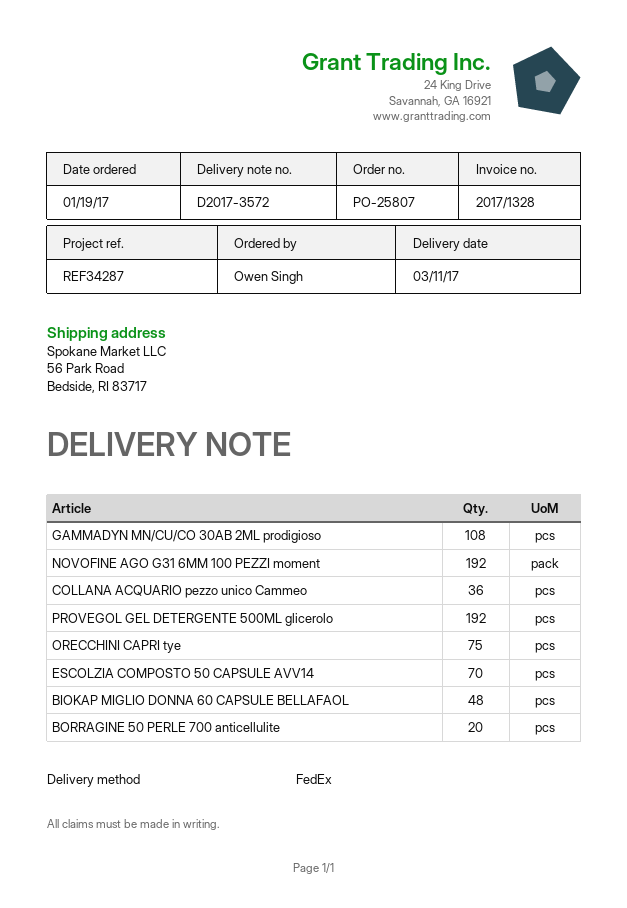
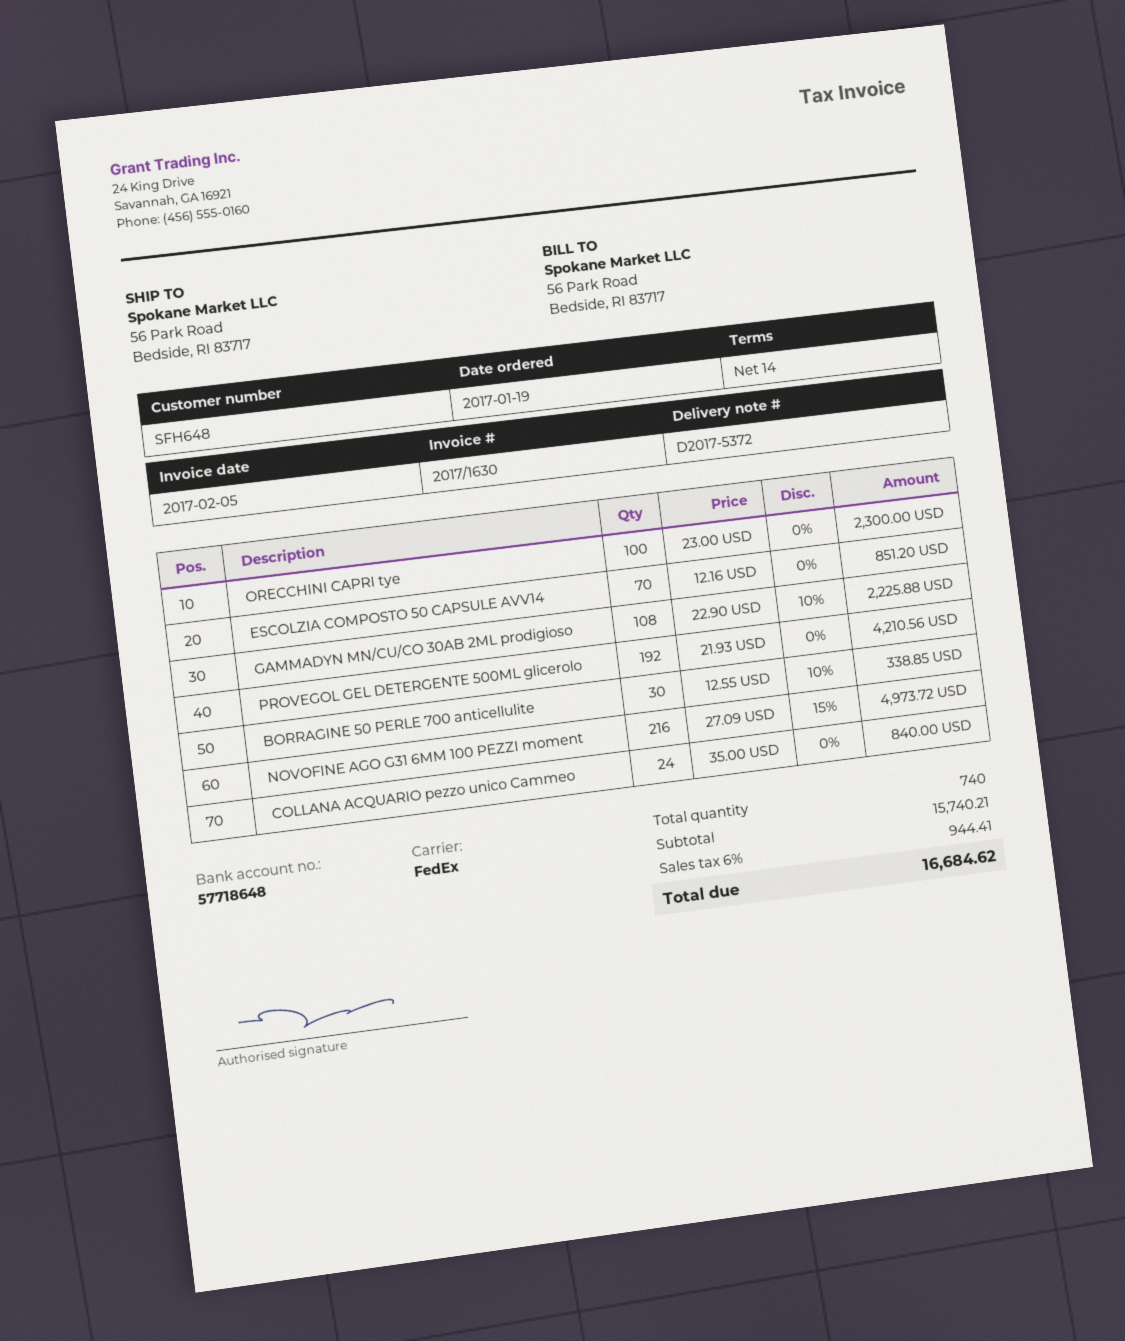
delivery note number: D2017-3572 -> D2017-5372
invoice number: 2017/1328 -> 2017/1630
NOVOFINE AGO G31 6MM 100 PEZZI moment: 192 -> 216
COLLANA ACQUARIO pezzo unico Cammeo: 36 -> 24
ORECCHINI CAPRI tye: 75 -> 100
BIOKAP MIGLIO DONNA 60 CAPSULE BELLAFAOL: 48 -> none
BORRAGINE 50 PERLE 700 anticellulite: 20 -> 30

